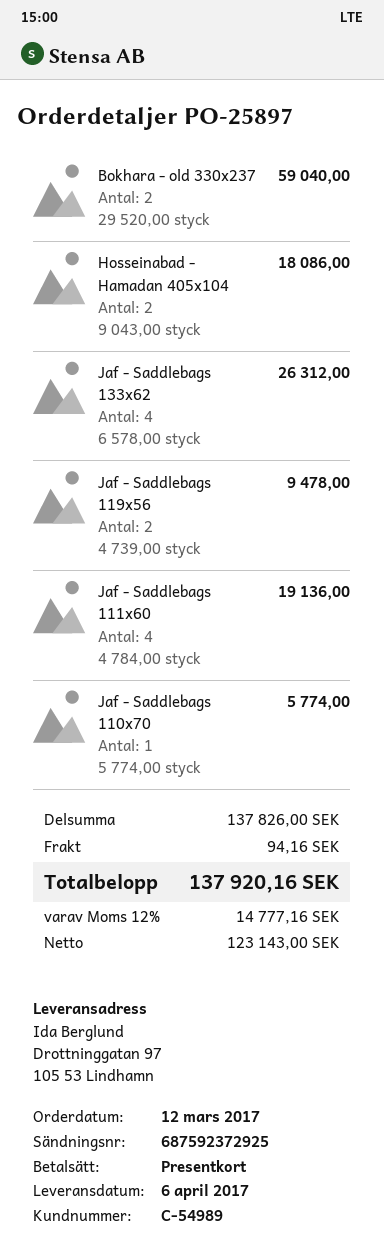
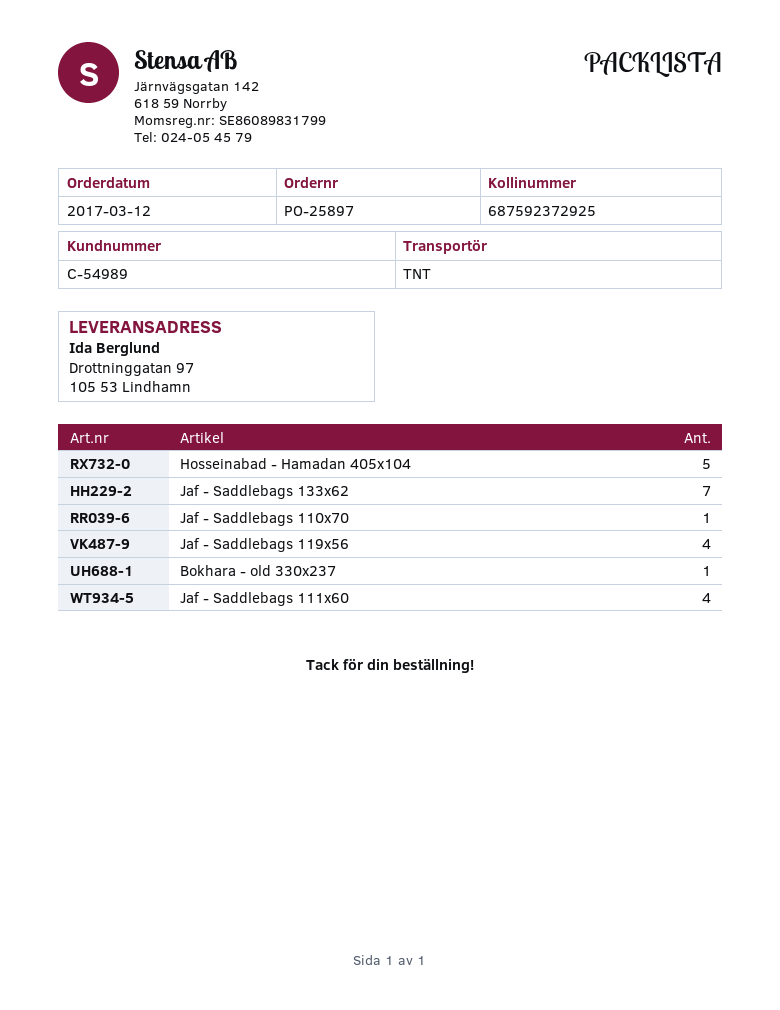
Bokhara - old 330x237: 2 -> 1
Hosseinabad - Hamadan 405x104: 2 -> 5
Jaf - Saddlebags 133x62: 4 -> 7
Jaf - Saddlebags 119x56: 2 -> 4

